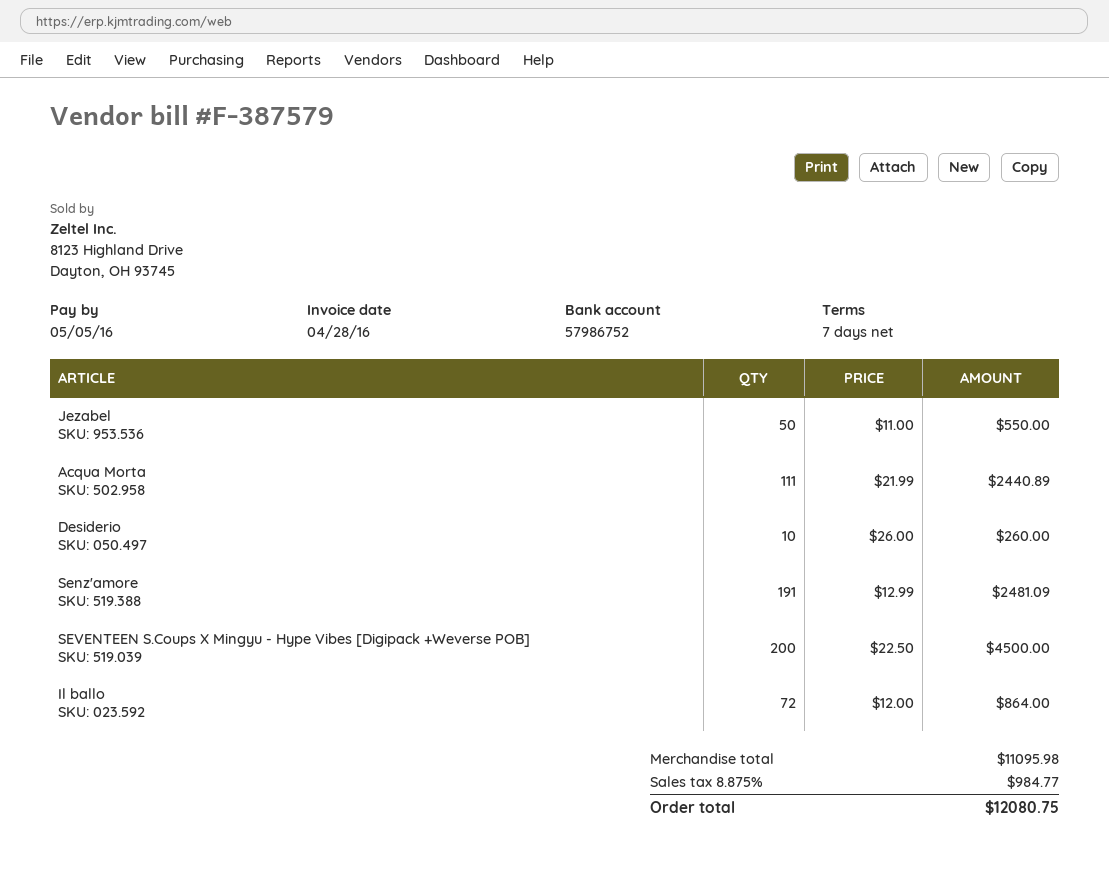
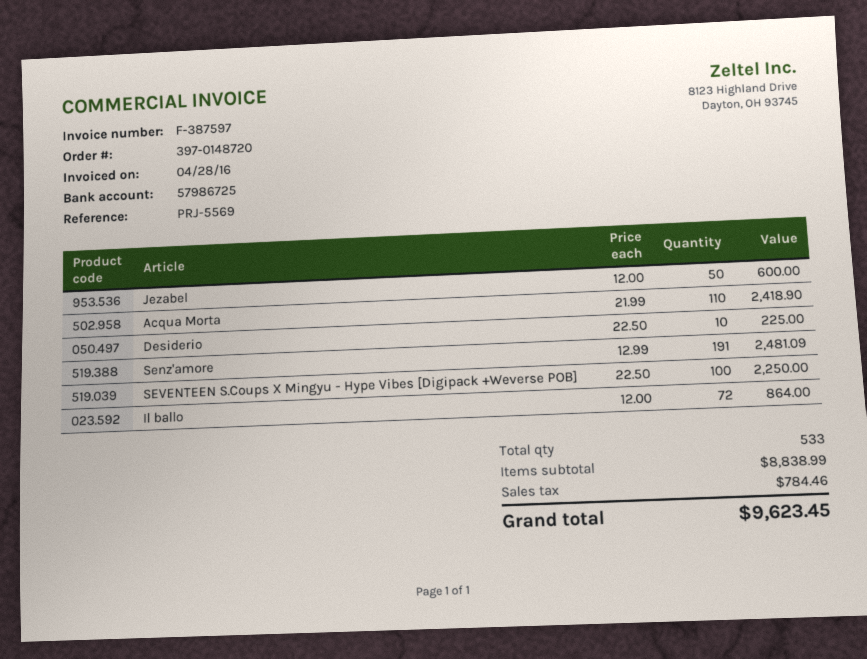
invoice number: F-387579 -> F-387597
bank account: 57986752 -> 57986725
Jezabel: 50 x 11.00 = 550.00 -> 50 x 12.00 = 600.00
Acqua Morta: 111 x 21.99 = 2440.89 -> 110 x 21.99 = 2418.90
Desiderio: 10 x 26.00 = 260.00 -> 10 x 22.50 = 225.00
SEVENTEEN S.Coups X Mingyu - Hype Vibes [Digipack +Weverse POB]: 200 x 22.50 = 4500.00 -> 100 x 22.50 = 2250.00
subtotal: 11095.98 -> 8838.99
tax: 984.77 -> 784.46
total: 12080.75 -> 9623.45

